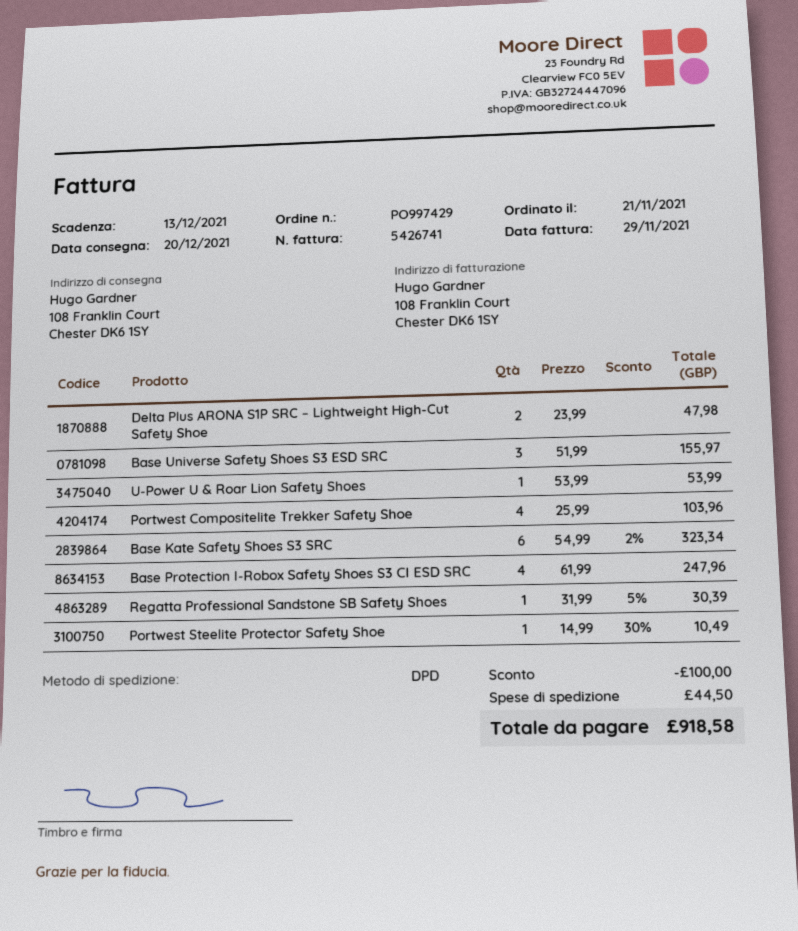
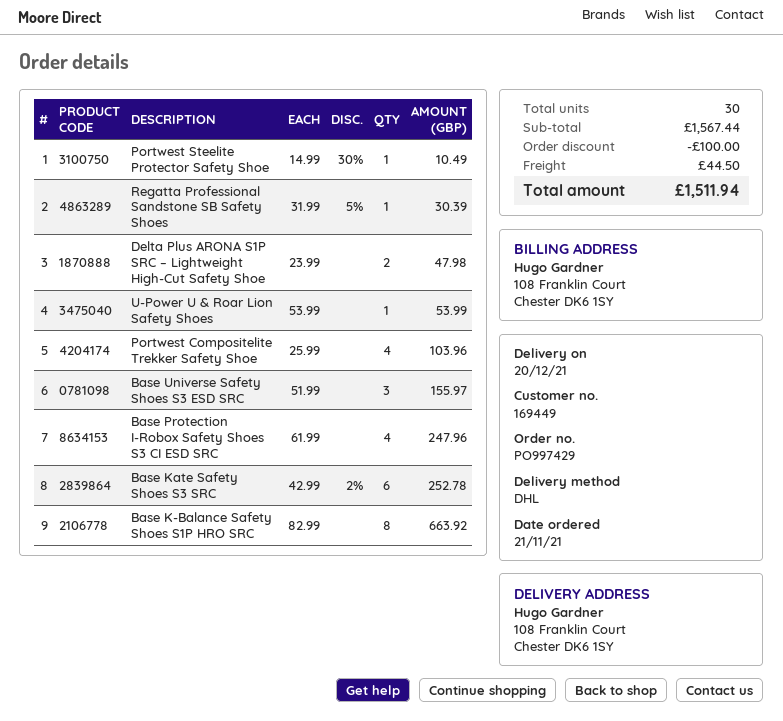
shipping method: DPD -> DHL
Base Kate Safety Shoes S3 SRC: 6 x 54.99 - 2% = 323.34 -> 6 x 42.99 - 2% = 252.78
Base K-Balance Safety Shoes S1P HRO SRC: none -> 8 x 82.99 = 663.92
total: 918.58 -> 1511.94

